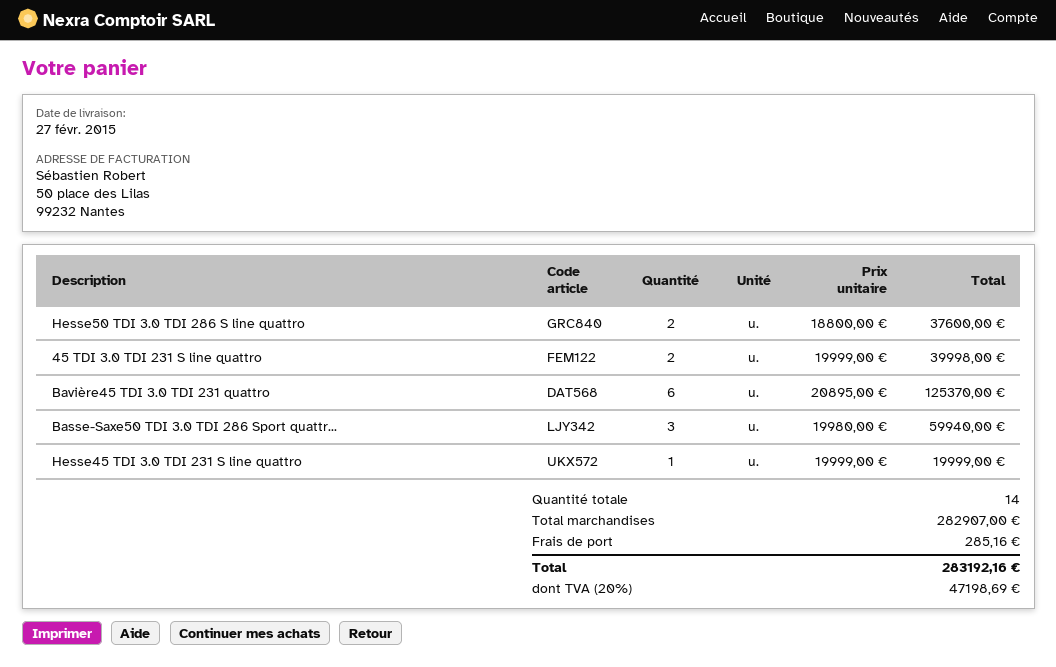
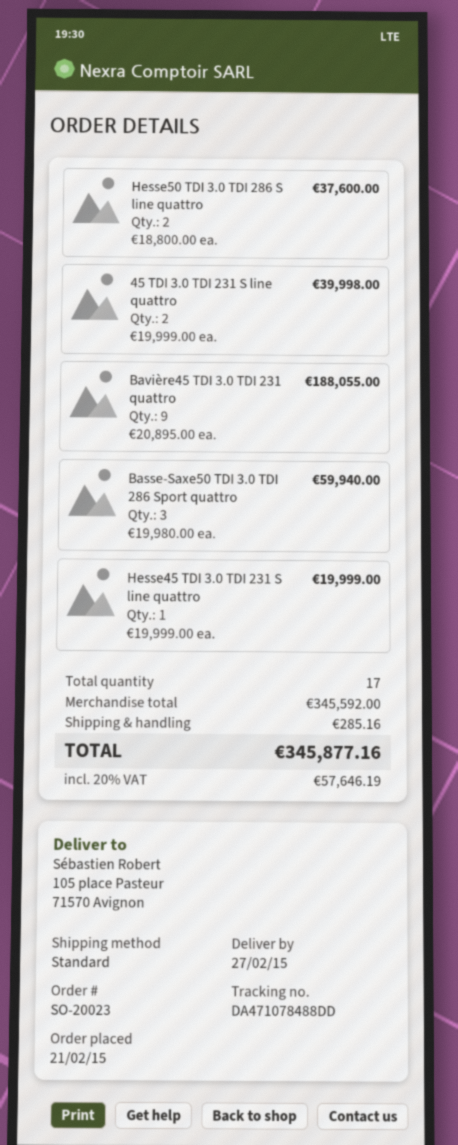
Bavière45 TDI 3.0 TDI 231 quattro: 6 x 20895.00 = 125370.00 -> 9 x 20895.00 = 188055.00
total quantity: 14 -> 17
subtotal: 282907.00 -> 345592.00
tax: 20% = 47198.69 -> 20% = 57646.19
total: 283192.16 -> 345877.16

